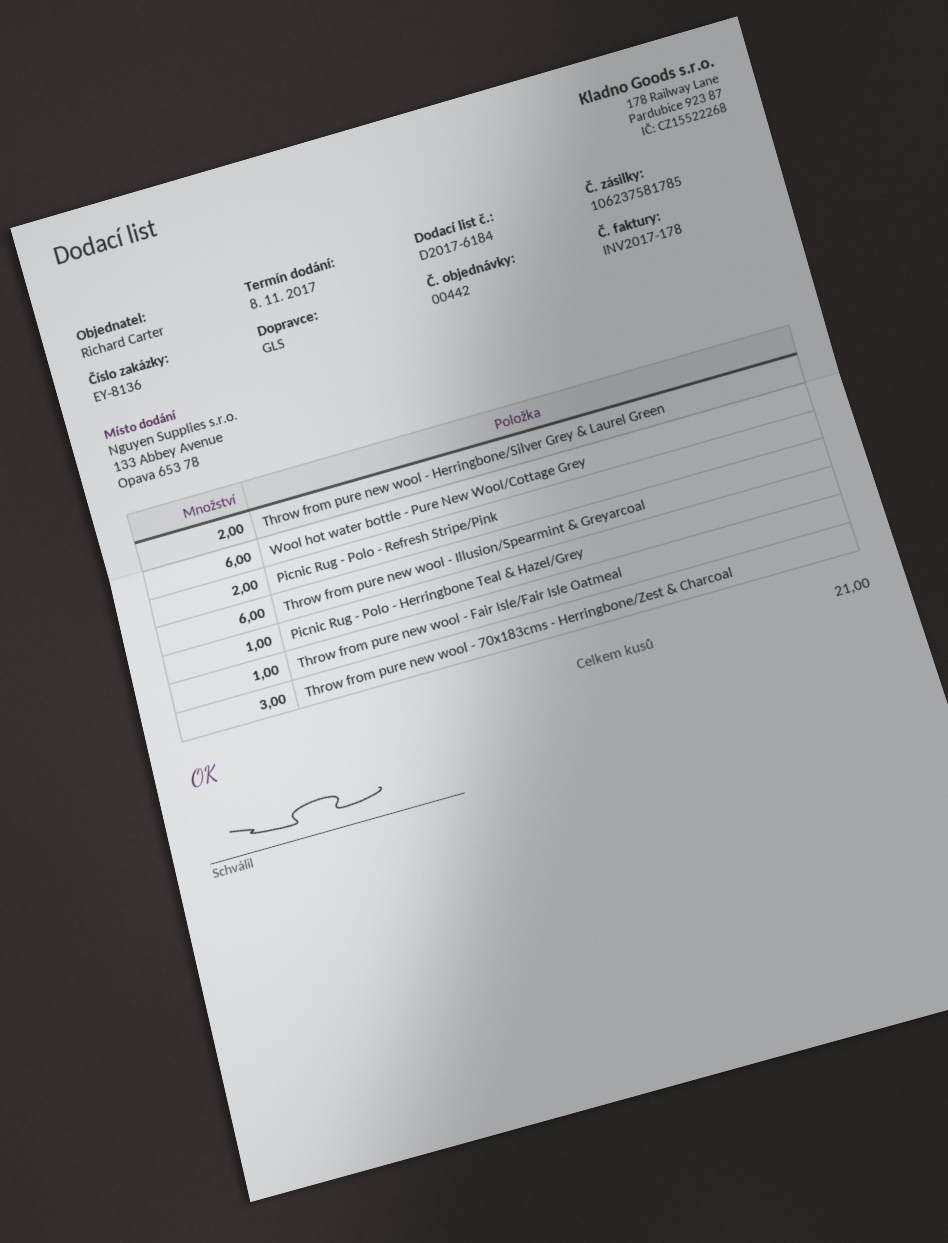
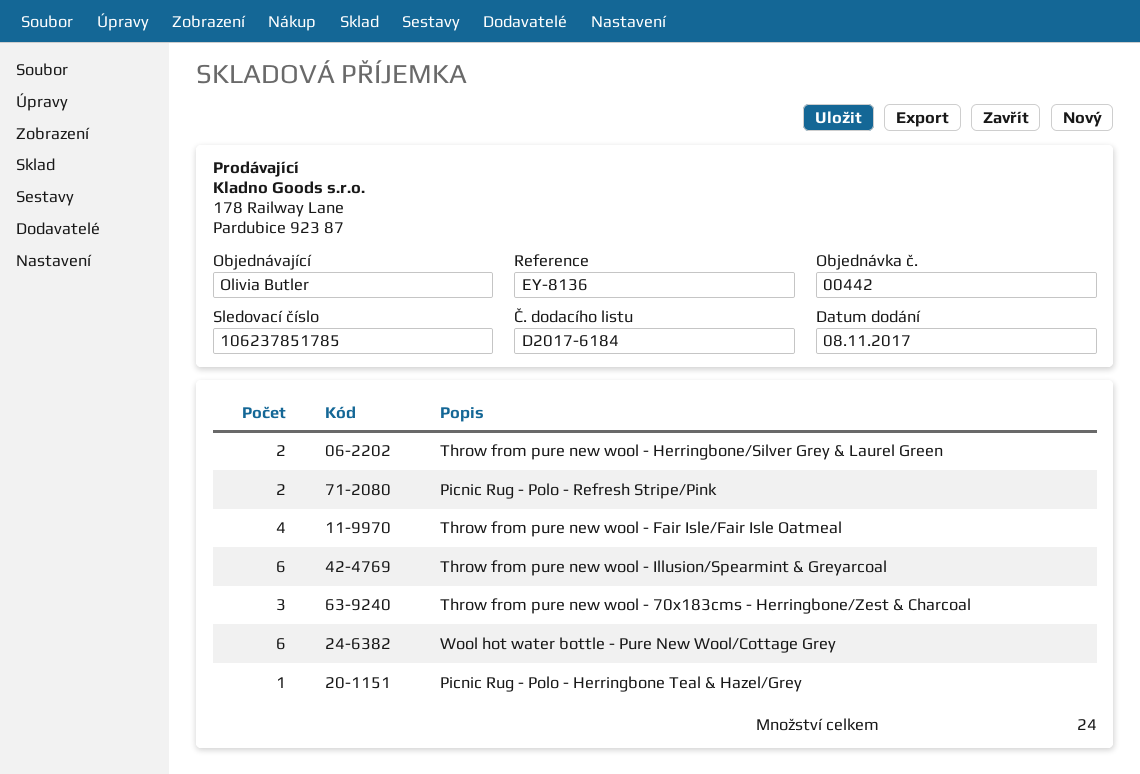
ordered by: Richard Carter -> Olivia Butler
tracking number: 106237581785 -> 106237851785
Throw from pure new wool - Fair Isle/Fair Isle Oatmeal: 1 -> 4
total quantity: 21 -> 24

